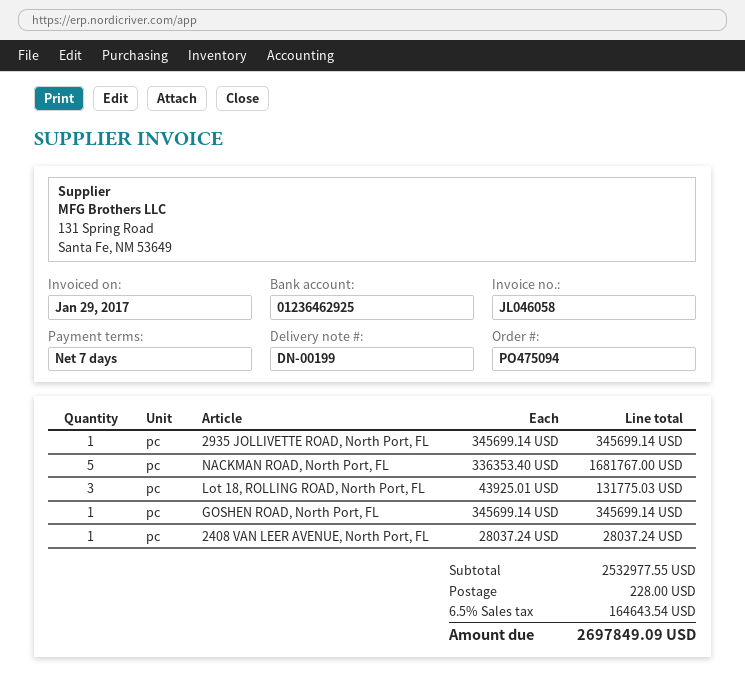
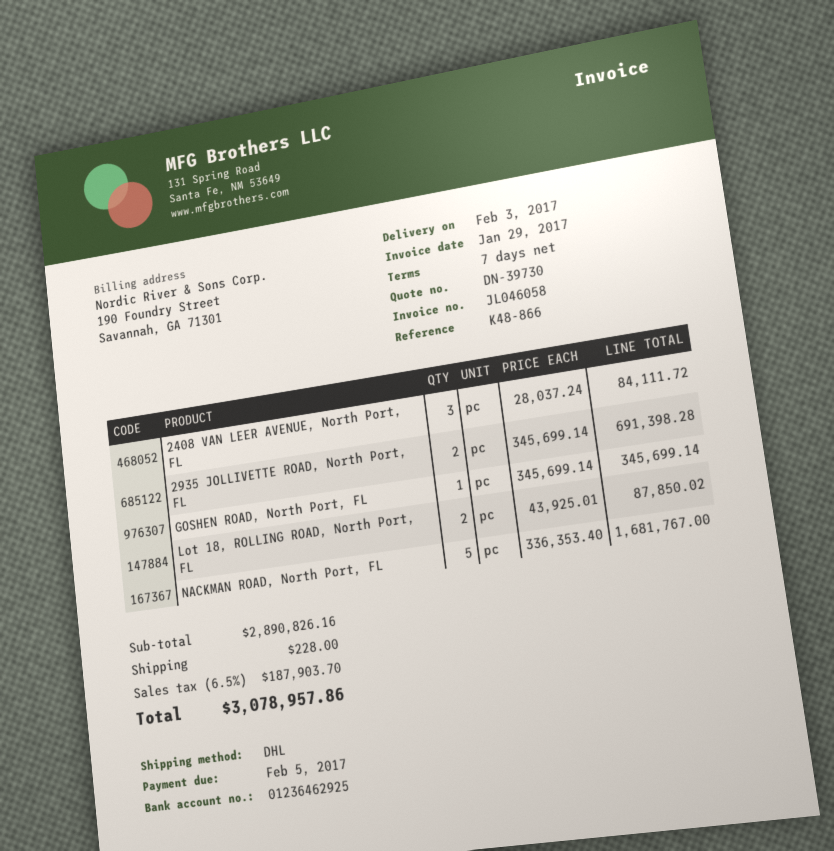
2935 JOLLIVETTE ROAD, North Port, FL: 1 x 345699.14 = 345699.14 -> 2 x 345699.14 = 691398.28
Lot 18, ROLLING ROAD, North Port, FL: 3 x 43925.01 = 131775.03 -> 2 x 43925.01 = 87850.02
2408 VAN LEER AVENUE, North Port, FL: 1 x 28037.24 = 28037.24 -> 3 x 28037.24 = 84111.72
subtotal: 2532977.55 -> 2890826.16
tax: 6.5% = 164643.54 -> 6.5% = 187903.70
total: 2697849.09 -> 3078957.86

